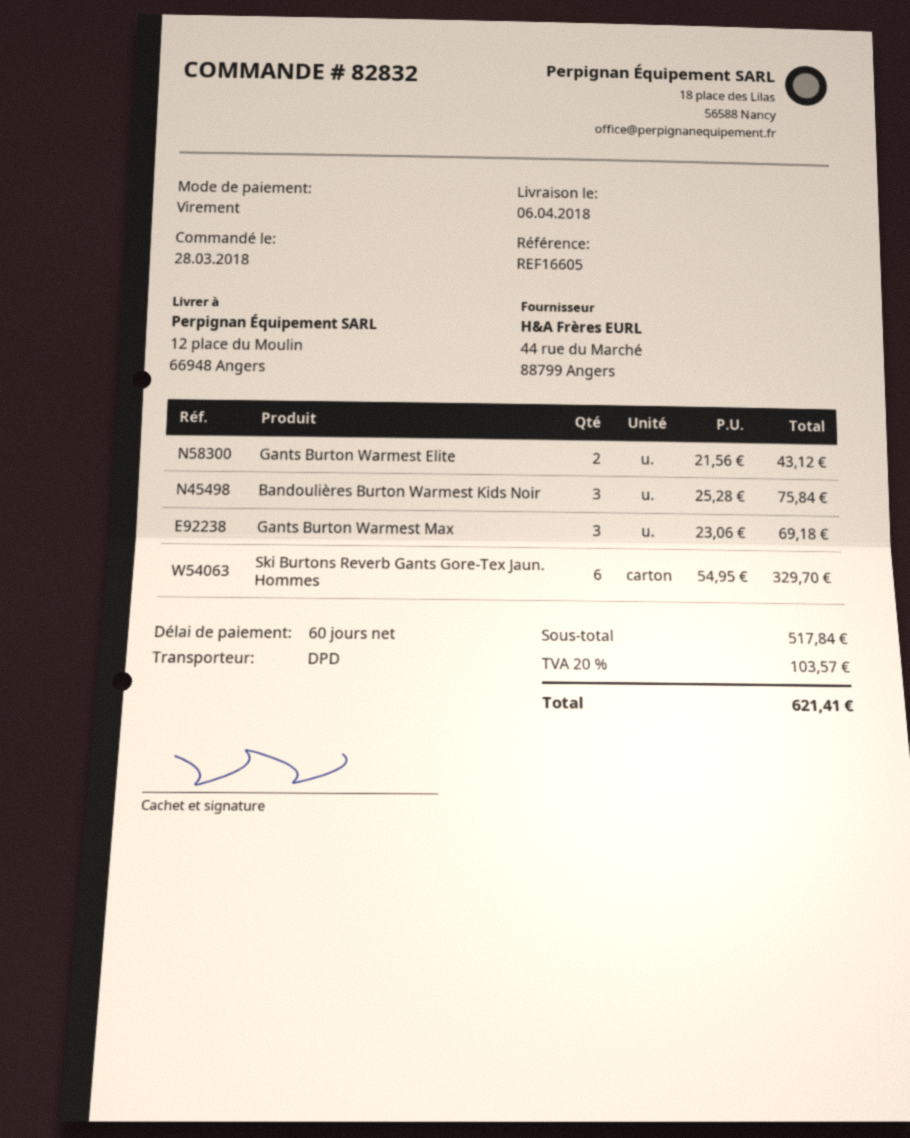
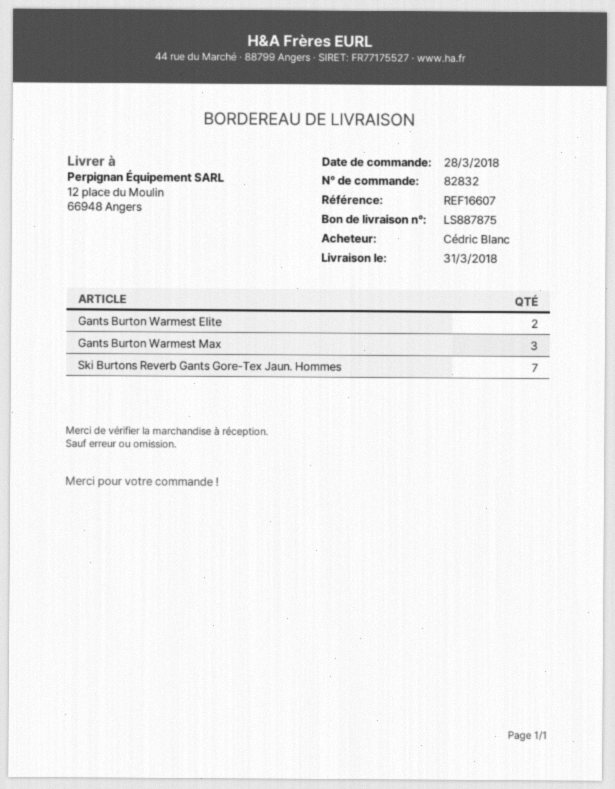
delivery date: 2018-04-06 -> 2018-03-31
reference: REF16605 -> REF16607
Bandoulières Burton Warmest Kids Noir: 3 -> none
Ski Burtons Reverb Gants Gore‑Tex Jaun. Hommes: 6 -> 7

